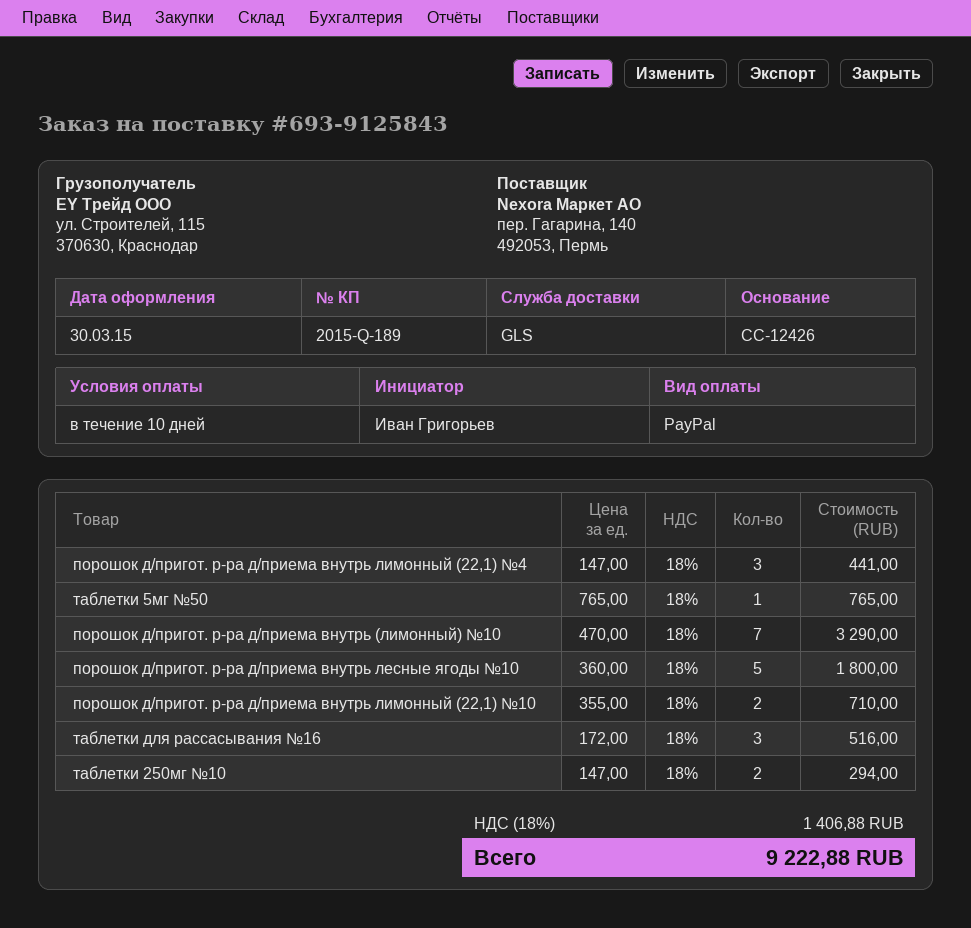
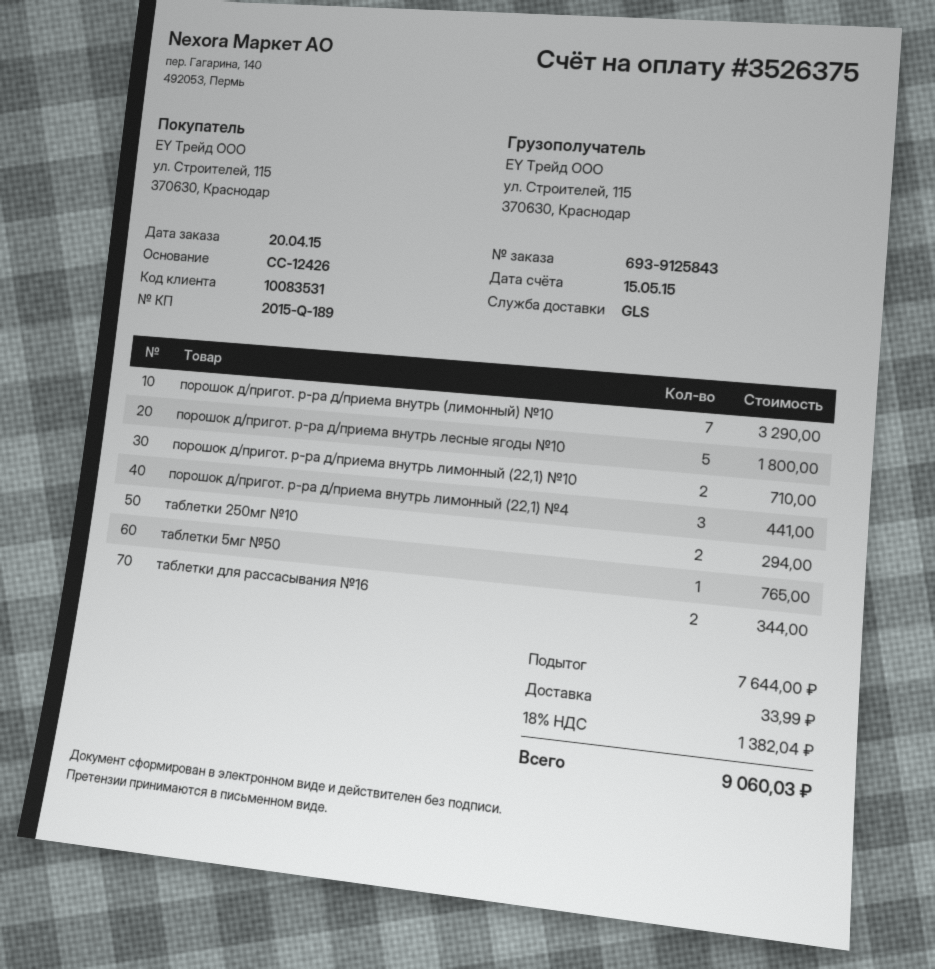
order date: 2015-03-30 -> 2015-04-20
таблетки для рассасывания №16: 3 for 516.00 -> 2 for 344.00
shipping: none -> 33.99
tax: 18% = 1406.88 -> 18% = 1382.04
total: 9222.88 -> 9060.03

